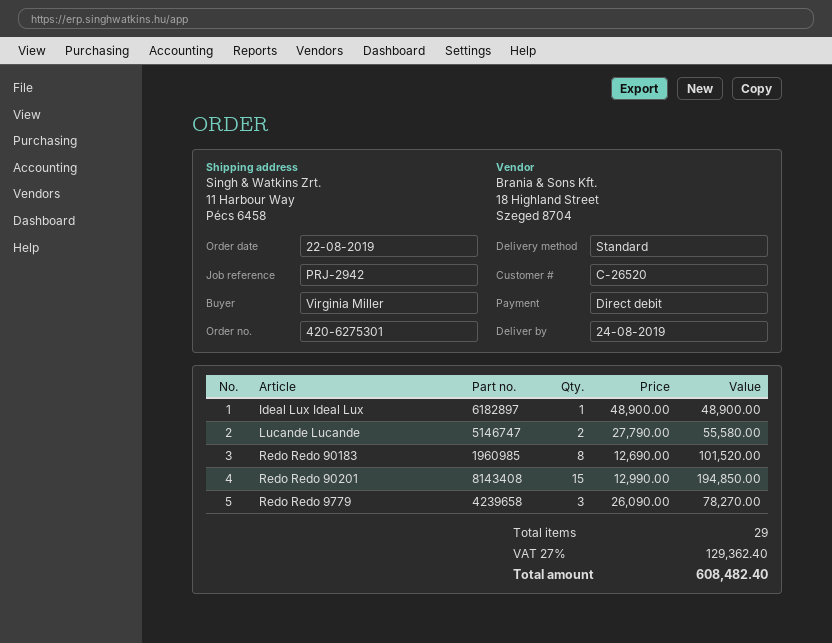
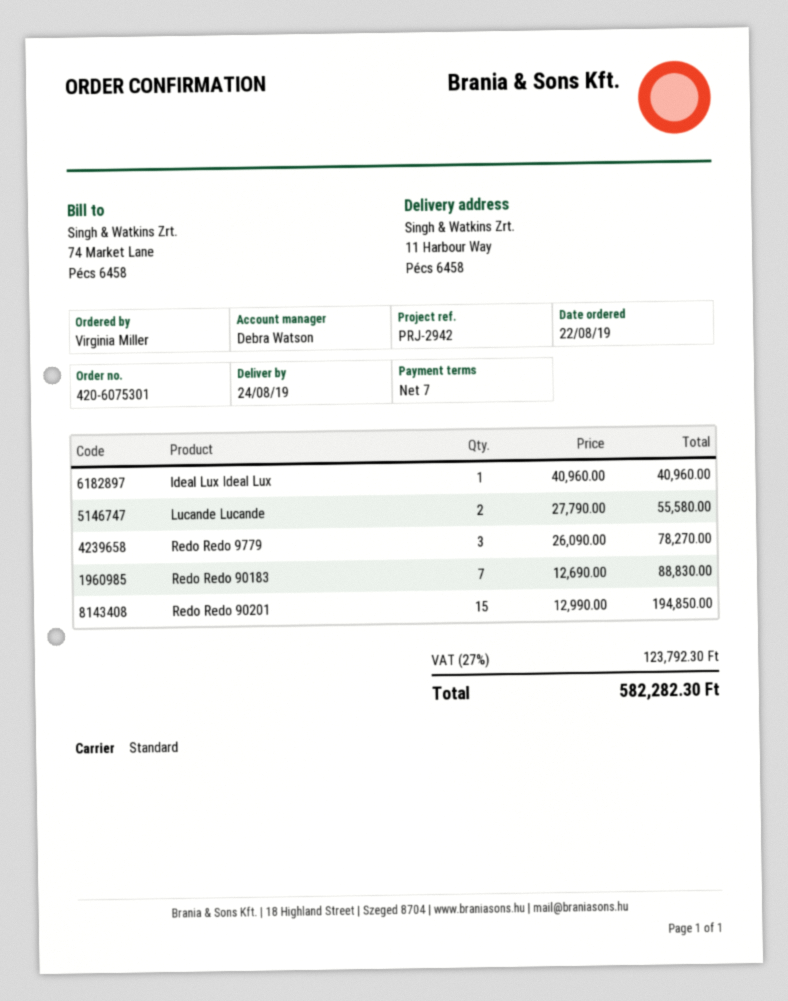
order number: 420-6275301 -> 420-6075301
Ideal Lux Ideal Lux: 1 x 48900.00 = 48900.00 -> 1 x 40960.00 = 40960.00
Redo Redo 90183: 8 x 12690.00 = 101520.00 -> 7 x 12690.00 = 88830.00
tax: 27% = 129362.40 -> 27% = 123792.30
total: 608482.40 -> 582282.30

